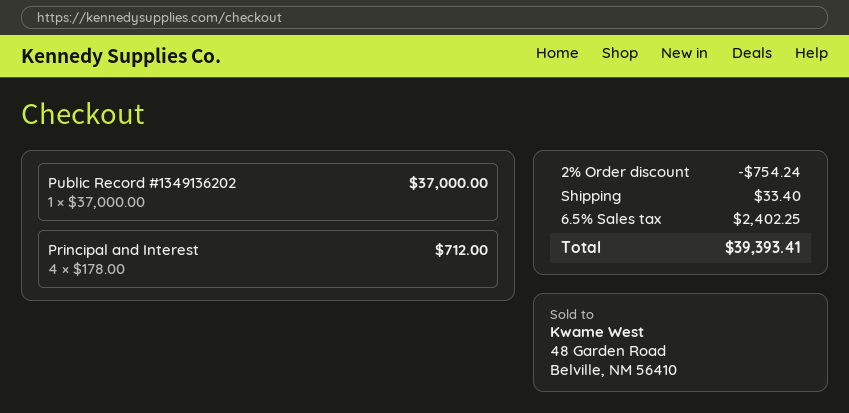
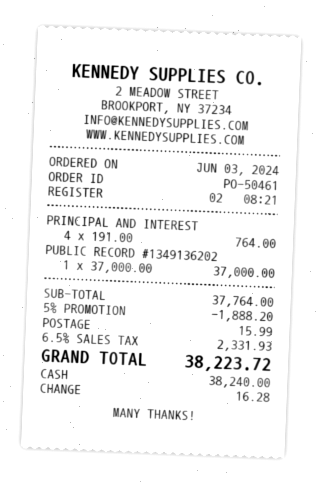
Principal and Interest: 4 x 178.00 = 712.00 -> 4 x 191.00 = 764.00
discount: 2% = 754.24 -> 5% = 1888.20
shipping: 33.40 -> 15.99
tax: 6.5% = 2402.25 -> 6.5% = 2331.93
total: 39393.41 -> 38223.72

